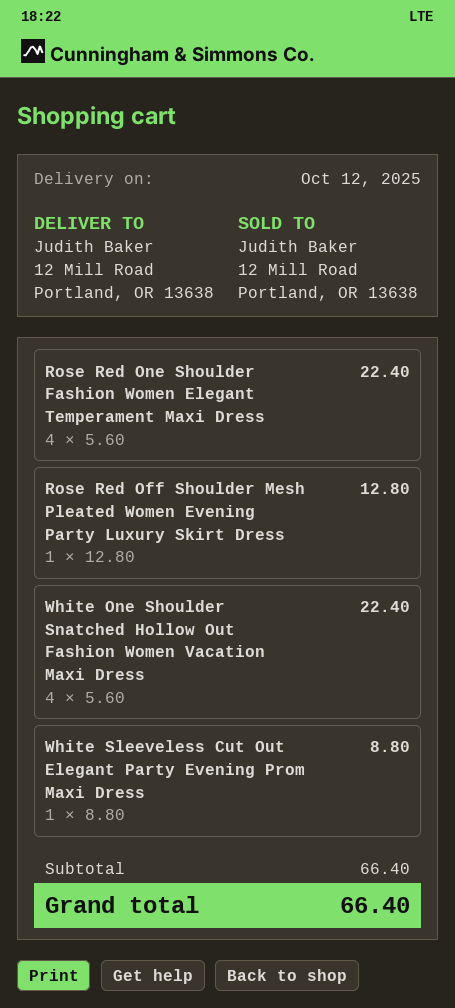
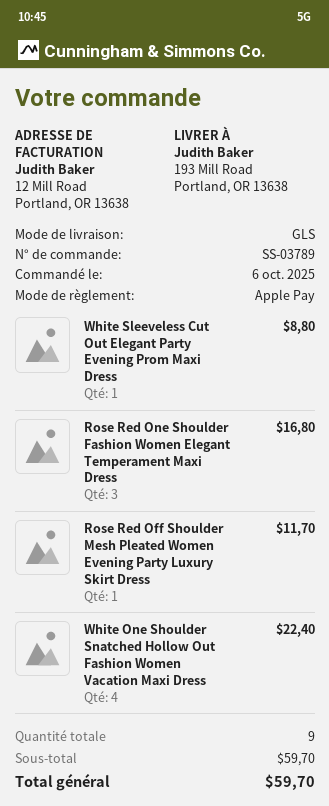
ship to: 12 Mill Road, Portland, OR 13638 -> 193 Mill Road, Portland, OR 13638
Rose Red One Shoulder Fashion Women Elegant Temperament Maxi Dress: 4 for 22.40 -> 3 for 16.80
Rose Red Off Shoulder Mesh Pleated Women Evening Party Luxury Skirt Dress: 1 for 12.80 -> 1 for 11.70
subtotal: 66.40 -> 59.70
total: 66.40 -> 59.70

